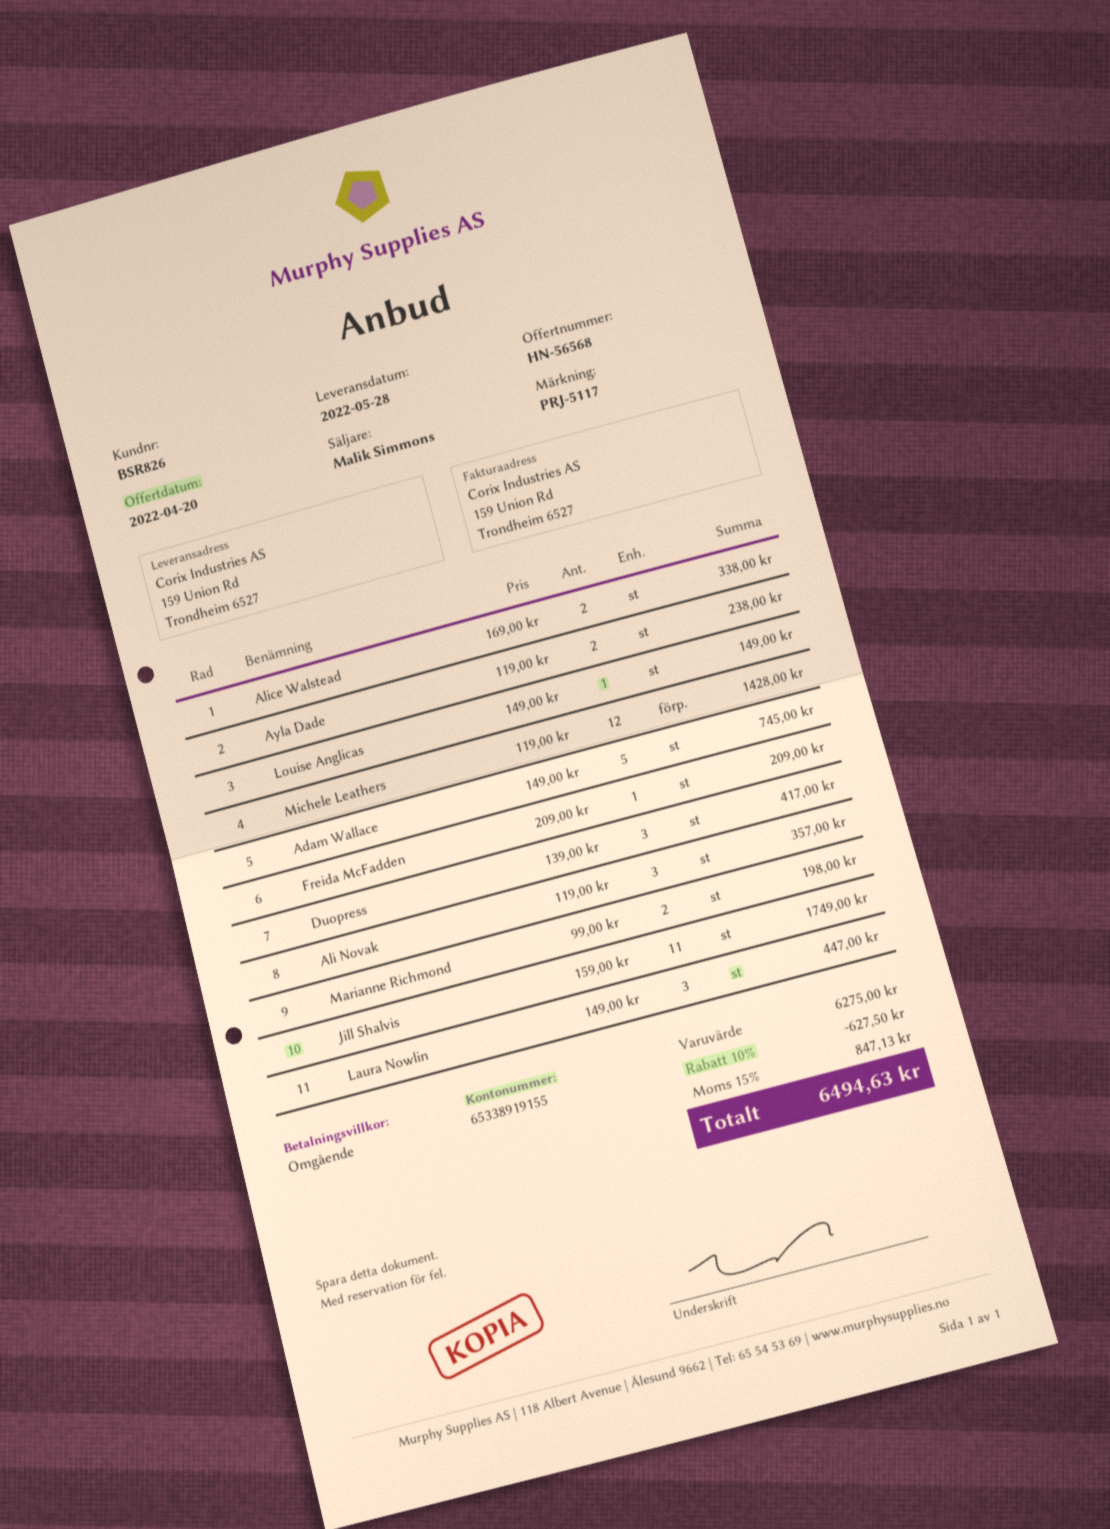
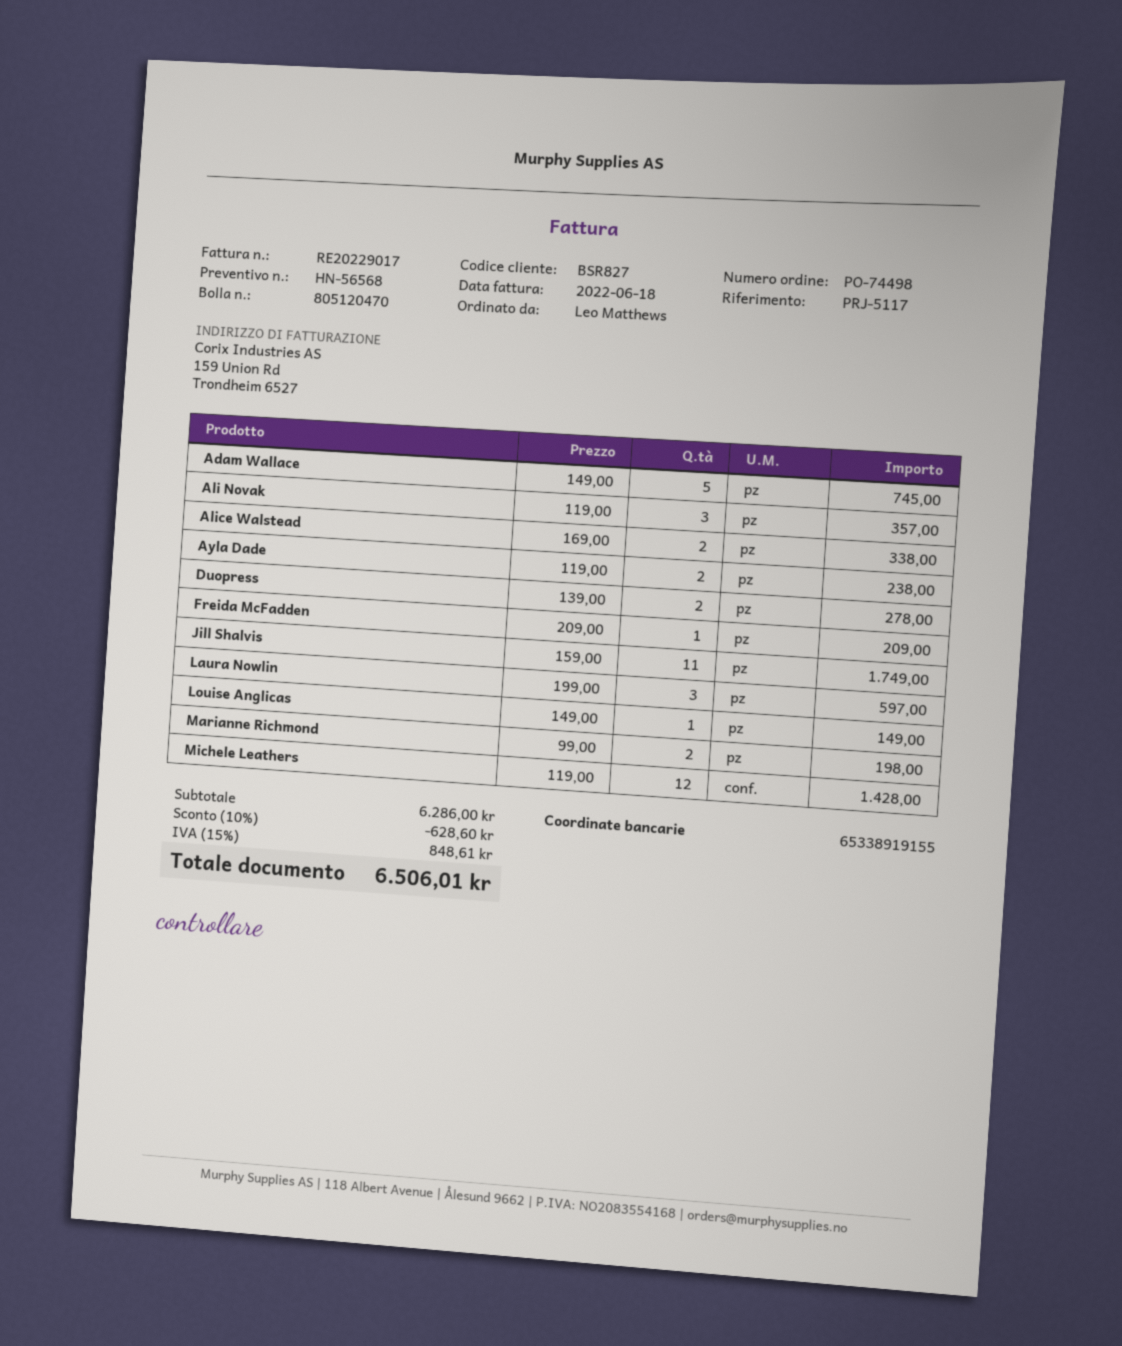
customer number: BSR826 -> BSR827
Duopress: 3 x 139.00 = 417.00 -> 2 x 139.00 = 278.00
Laura Nowlin: 3 x 149.00 = 447.00 -> 3 x 199.00 = 597.00
subtotal: 6275.00 -> 6286.00
discount: 10% = 627.50 -> 10% = 628.60
tax: 15% = 847.13 -> 15% = 848.61
total: 6494.63 -> 6506.01

